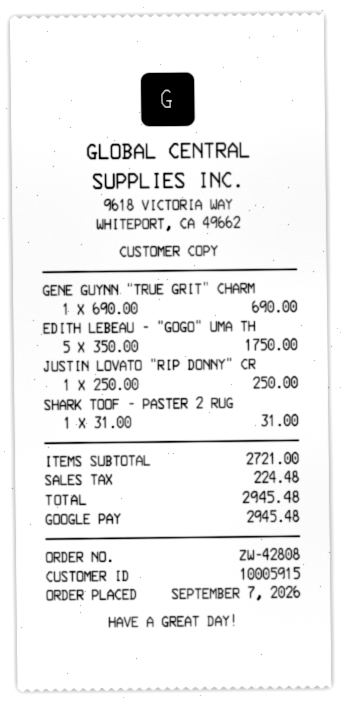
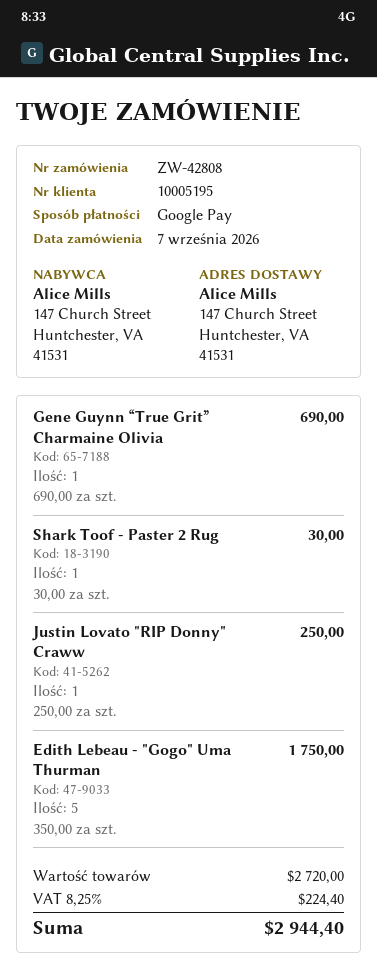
customer number: 10005915 -> 10005195
SHARK TOOF - PASTER 2 RUG: 1 x 31.00 = 31.00 -> 1 x 30.00 = 30.00
subtotal: 2721.00 -> 2720.00
tax: 224.48 -> 224.40
total: 2945.48 -> 2944.40

